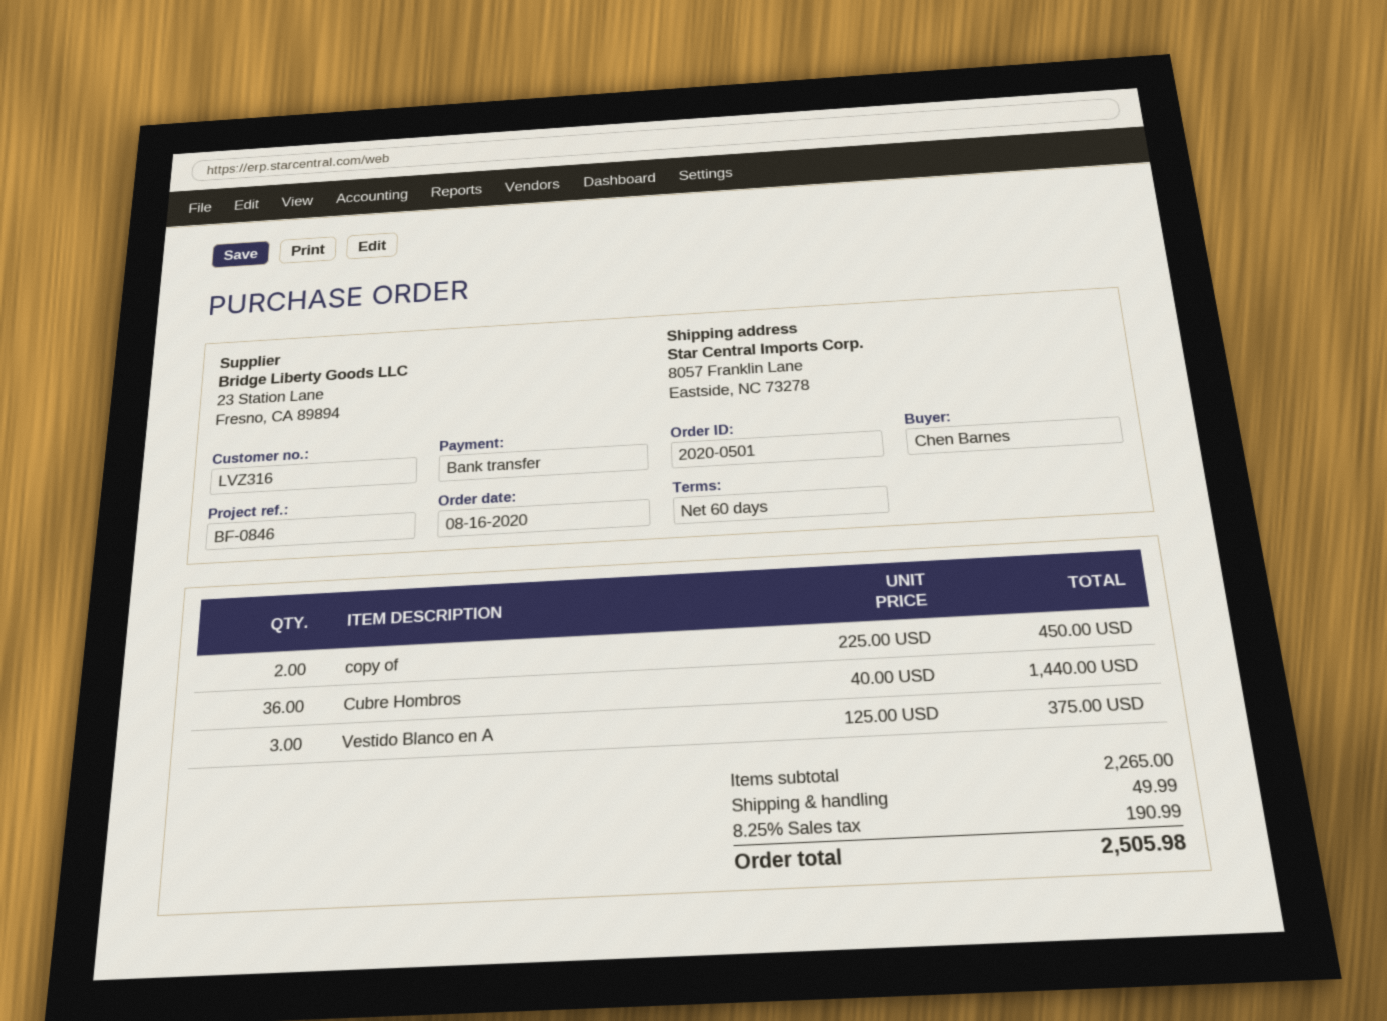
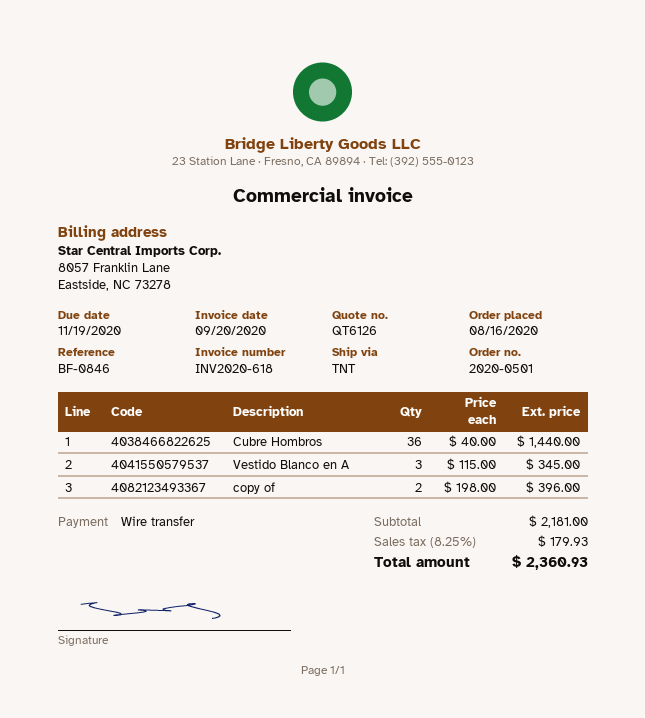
copy of: 2 x 225.00 = 450.00 -> 2 x 198.00 = 396.00
Vestido Blanco en A: 3 x 125.00 = 375.00 -> 3 x 115.00 = 345.00
subtotal: 2265.00 -> 2181.00
shipping: 49.99 -> none
tax: 8.25% = 190.99 -> 8.25% = 179.93
total: 2505.98 -> 2360.93

